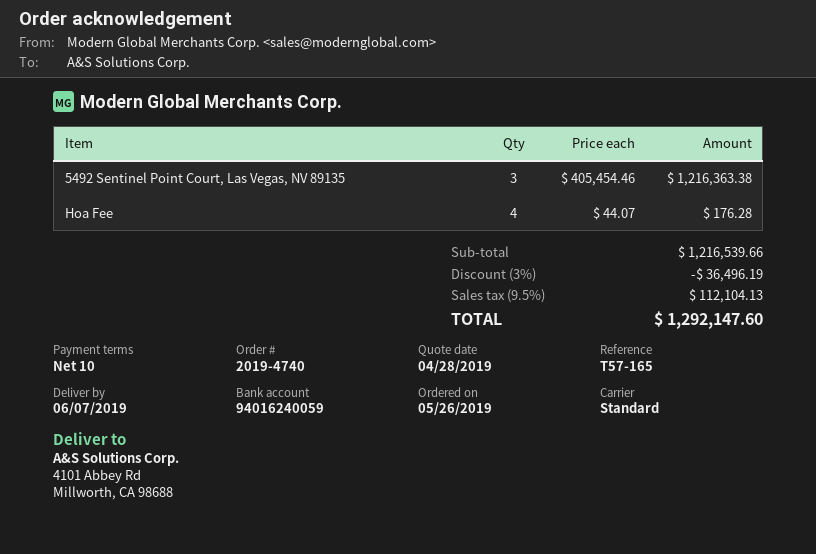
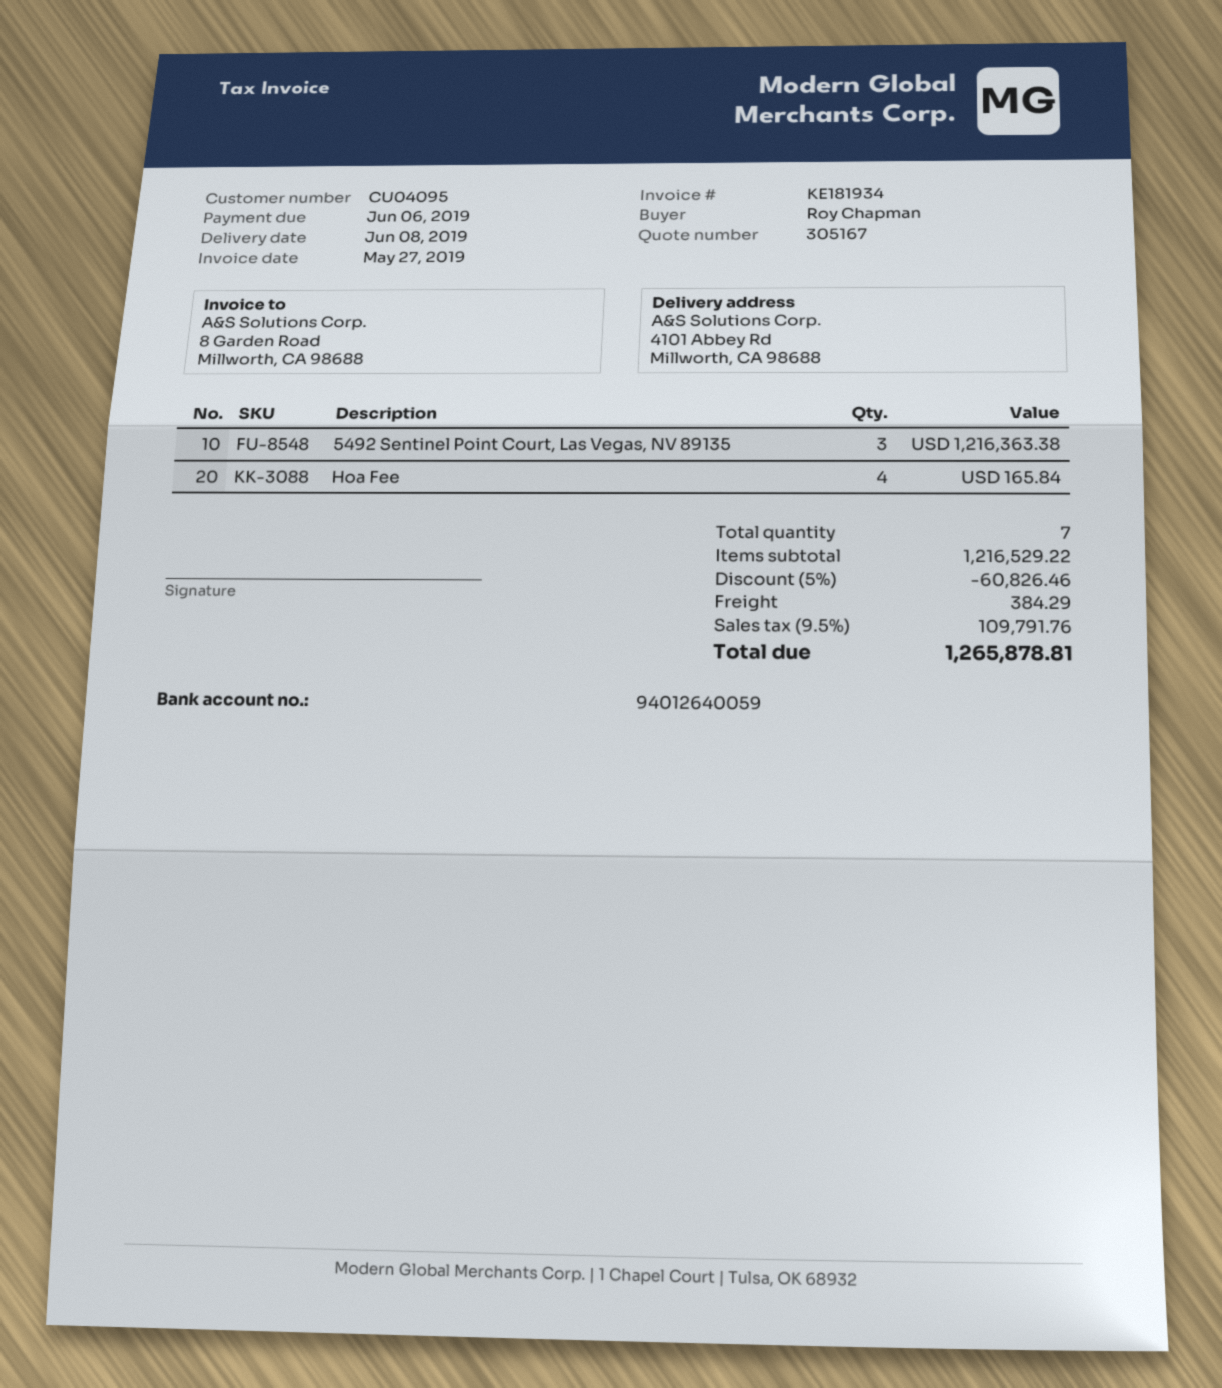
delivery date: 2019-06-07 -> 2019-06-08
bank account: 94016240059 -> 94012640059
Hoa Fee: 4 for 176.28 -> 4 for 165.84
subtotal: 1216539.66 -> 1216529.22
discount: 3% = 36496.19 -> 5% = 60826.46
shipping: none -> 384.29
tax: 9.5% = 112104.13 -> 9.5% = 109791.76
total: 1292147.60 -> 1265878.81

